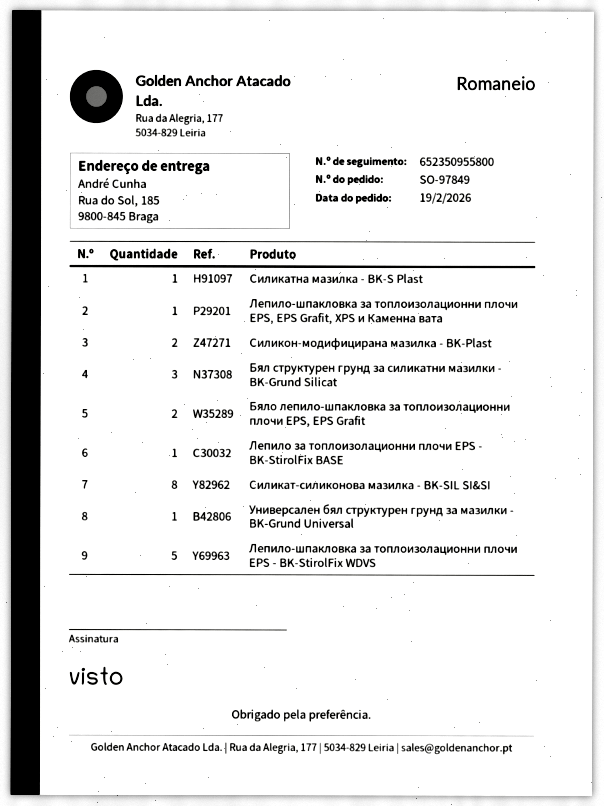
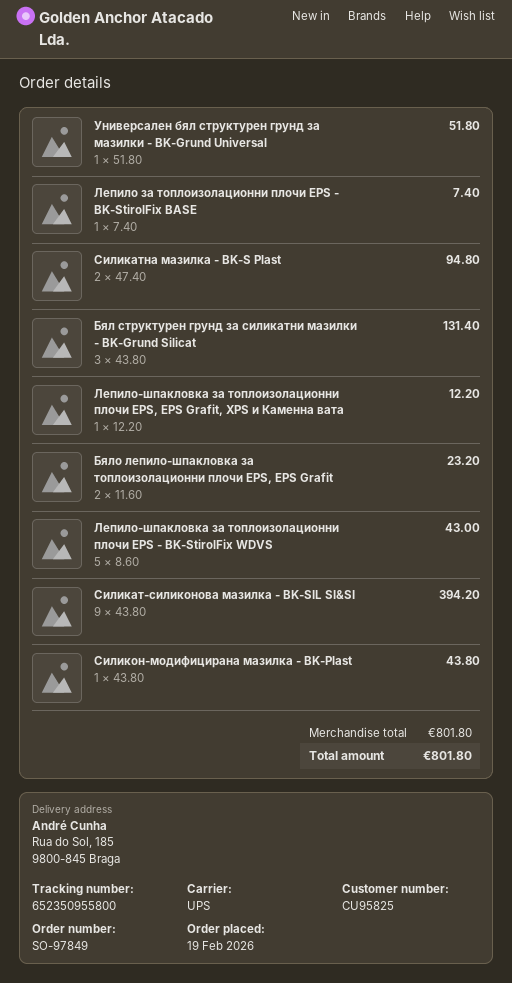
Силикатна мазилка - BK-S Plast: 1 -> 2
Силикон-модифицирана мазилка - BK-Plast: 2 -> 1
Силикат-силиконова мазилка - BK-SIL SI&SI: 8 -> 9

